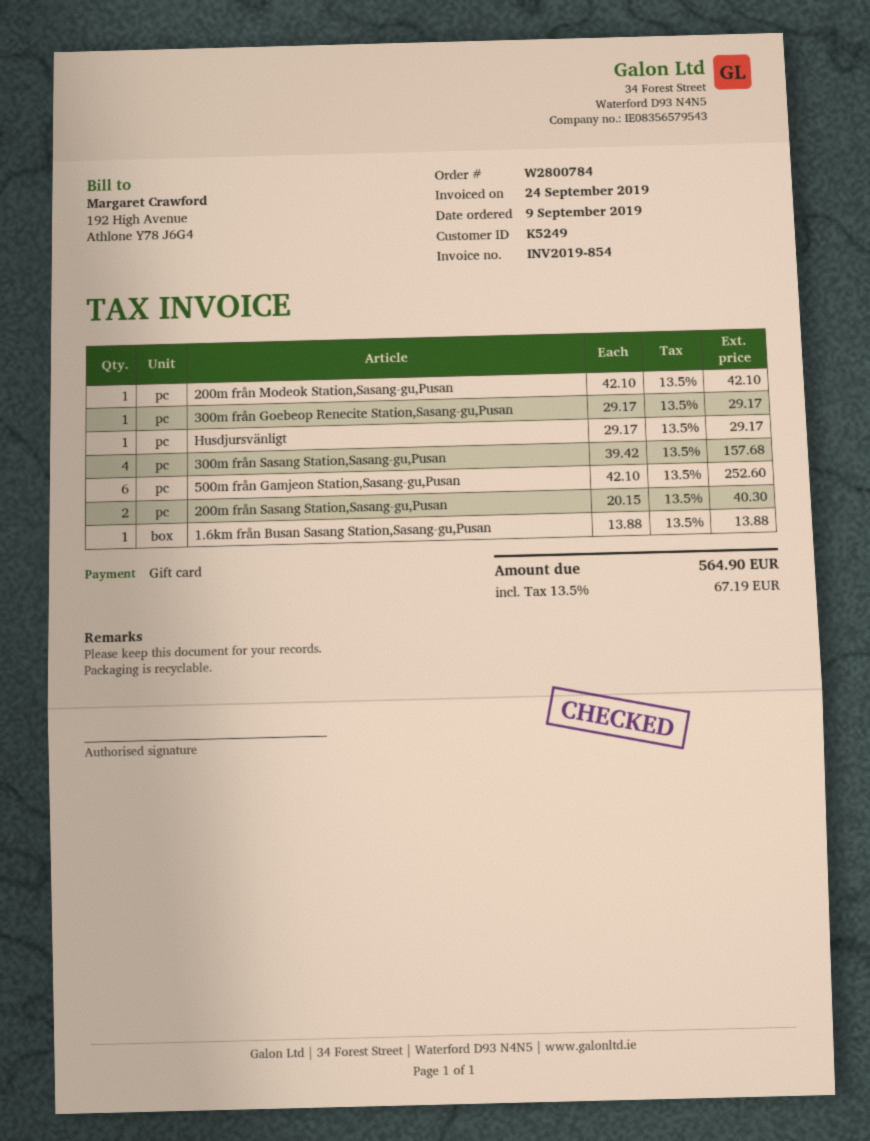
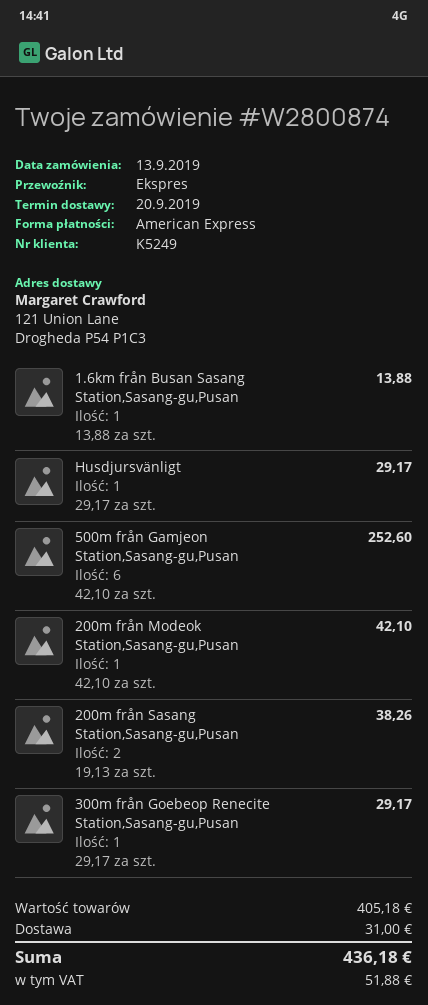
order number: W2800784 -> W2800874
order date: 2019-09-09 -> 2019-09-13
payment method: gift card -> American Express
300m från Sasang Station,Sasang-gu,Pusan: 4 x 39.42 = 157.68 -> none
200m från Sasang Station,Sasang-gu,Pusan: 2 x 20.15 = 40.30 -> 2 x 19.13 = 38.26
shipping: none -> 31.00
tax: 67.19 -> 51.88
total: 564.90 -> 436.18

